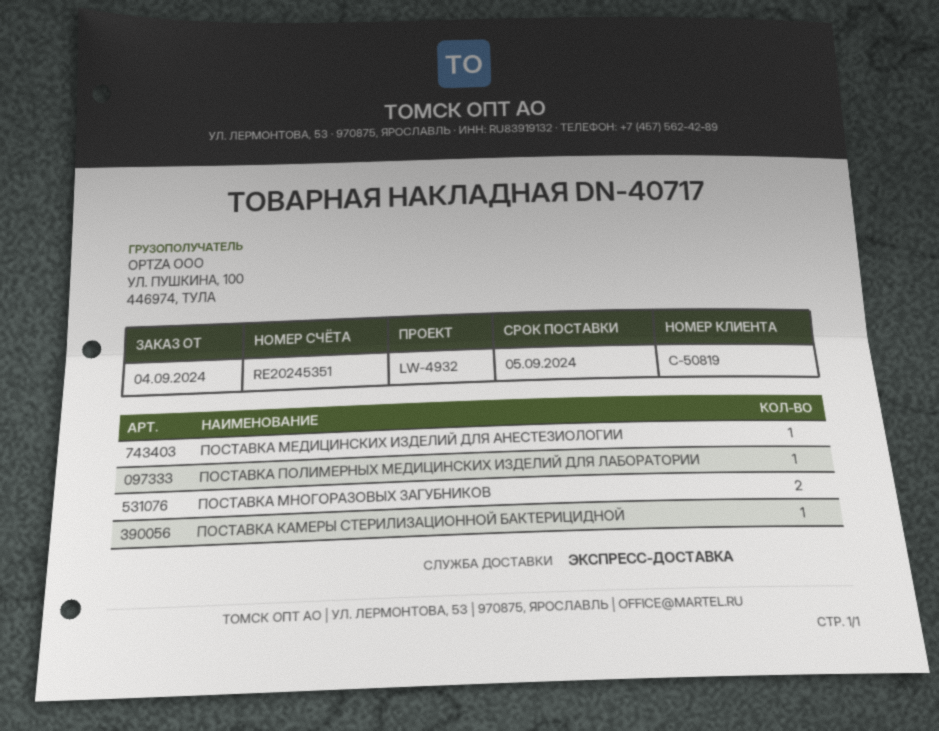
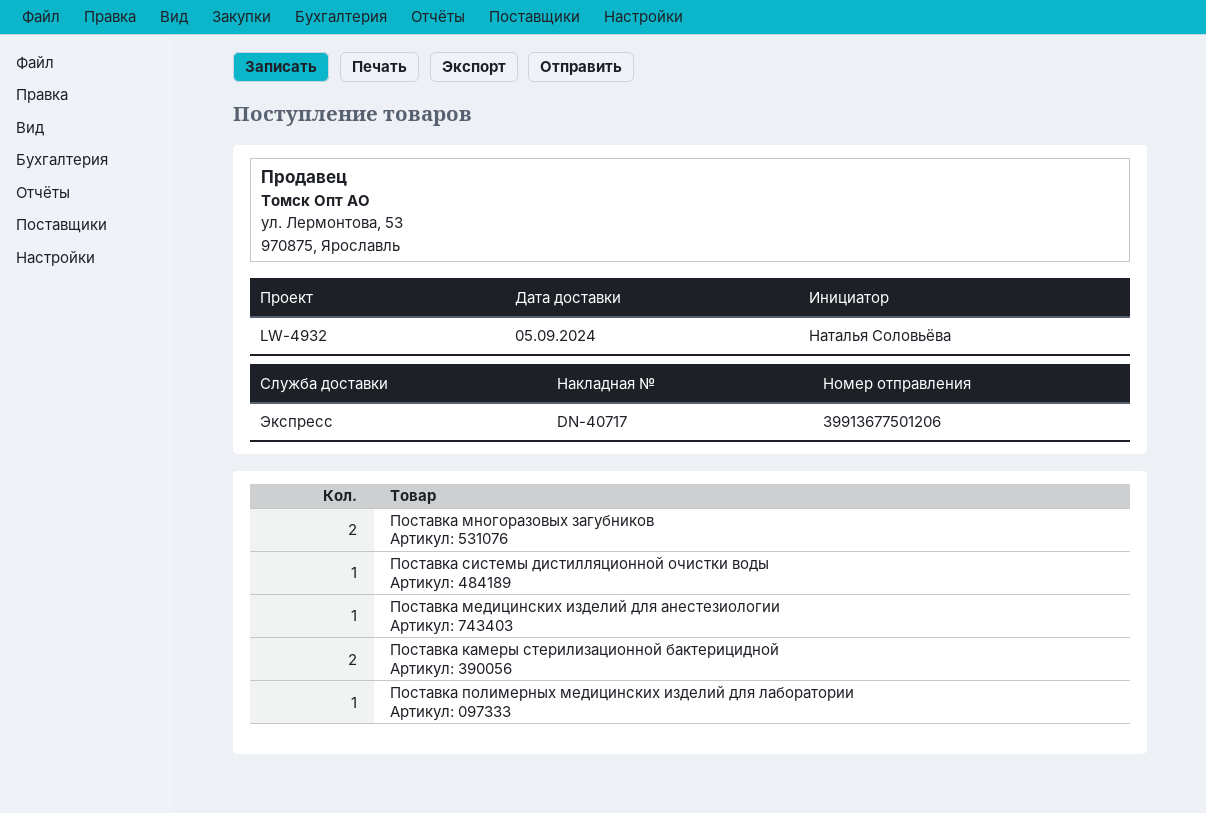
ПОСТАВКА КАМЕРЫ СТЕРИЛИЗАЦИОННОЙ БАКТЕРИЦИДНОЙ: 1 -> 2
Поставка системы дистилляционной очистки воды: none -> 1

